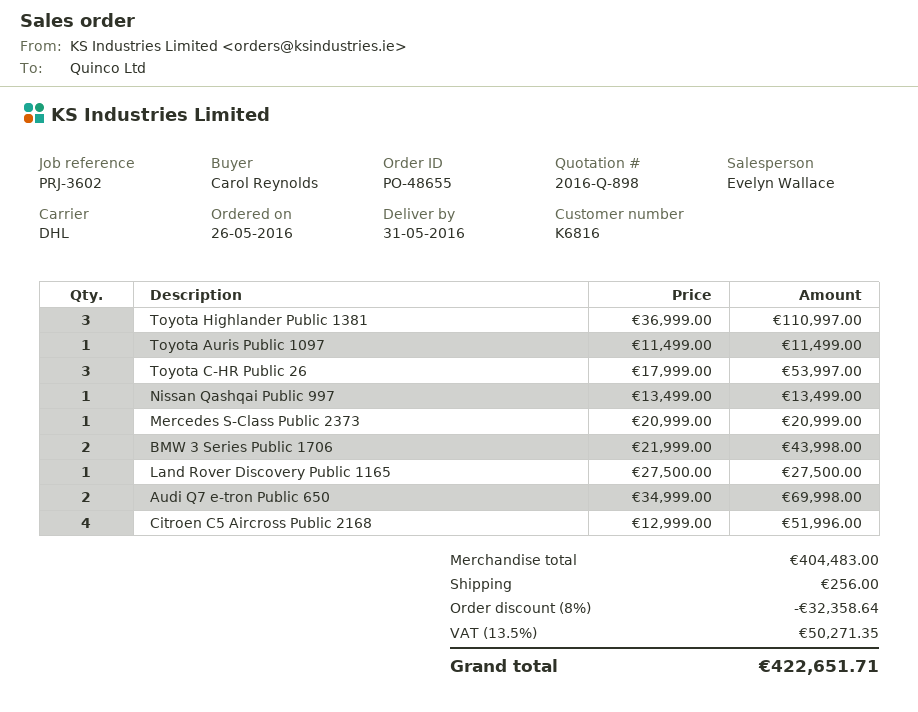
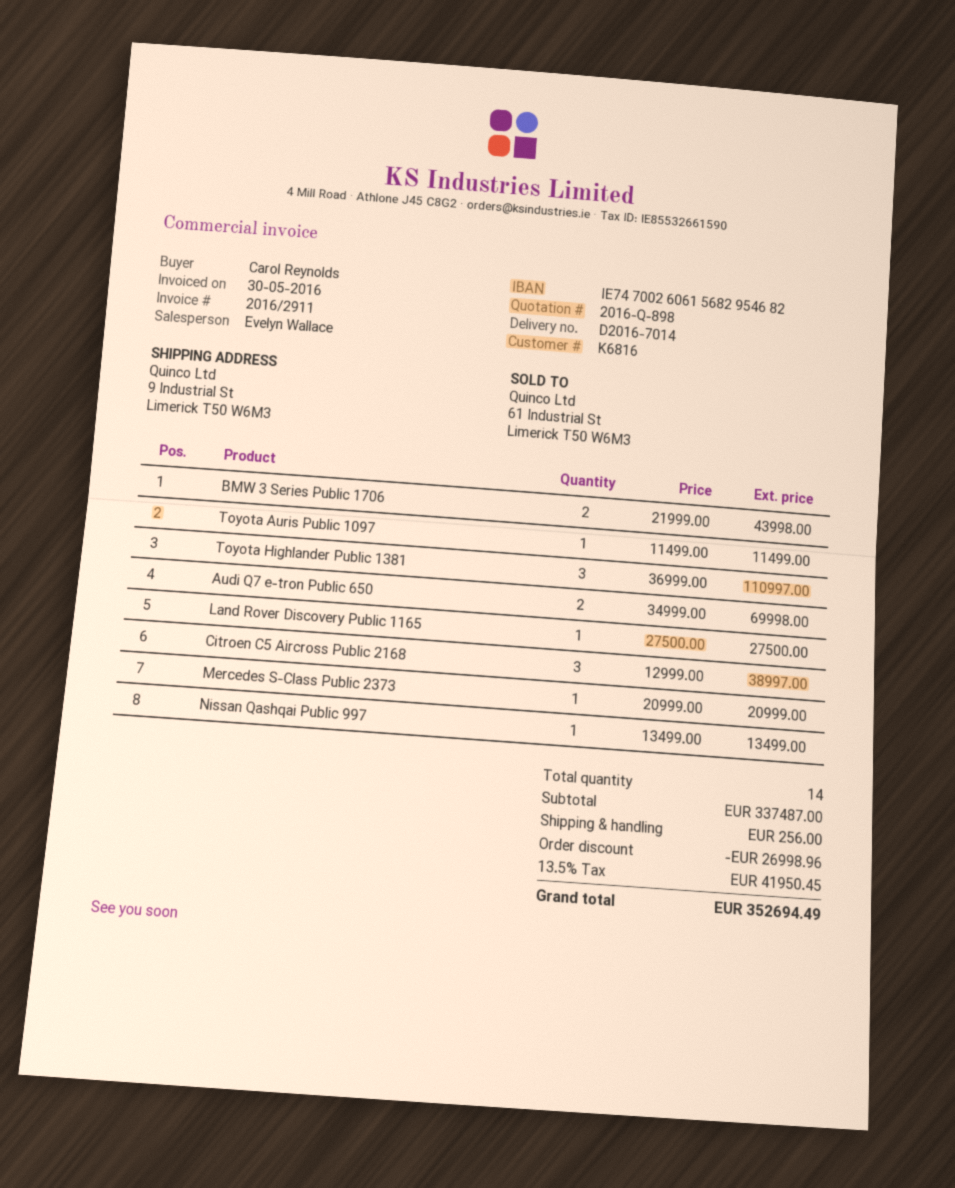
Toyota C-HR Public 26: 3 x 17999.00 = 53997.00 -> none
Citroen C5 Aircross Public 2168: 4 x 12999.00 = 51996.00 -> 3 x 12999.00 = 38997.00
subtotal: 404483.00 -> 337487.00
discount: 32358.64 -> 26998.96
tax: 13.5% = 50271.35 -> 13.5% = 41950.45
total: 422651.71 -> 352694.49

